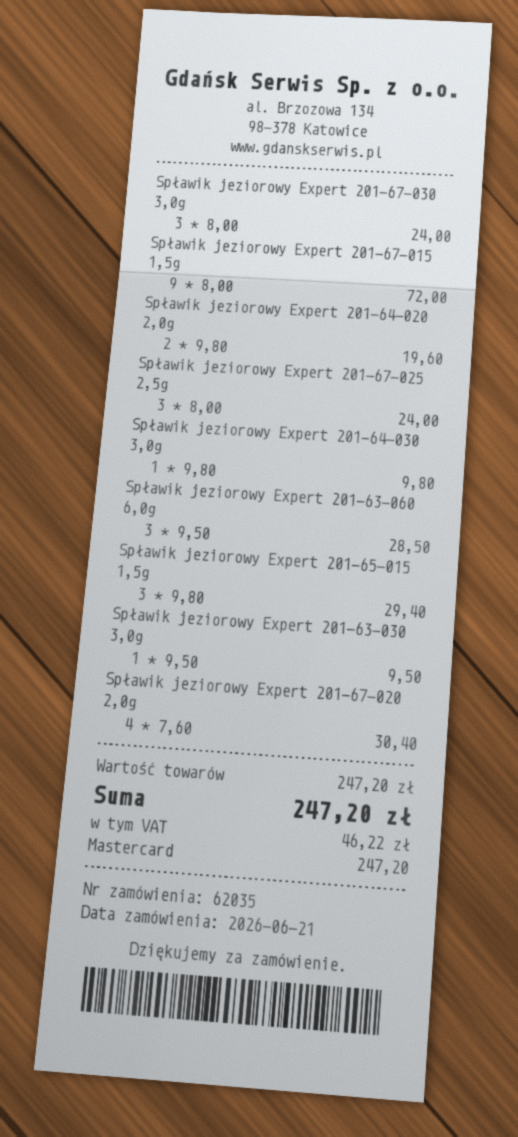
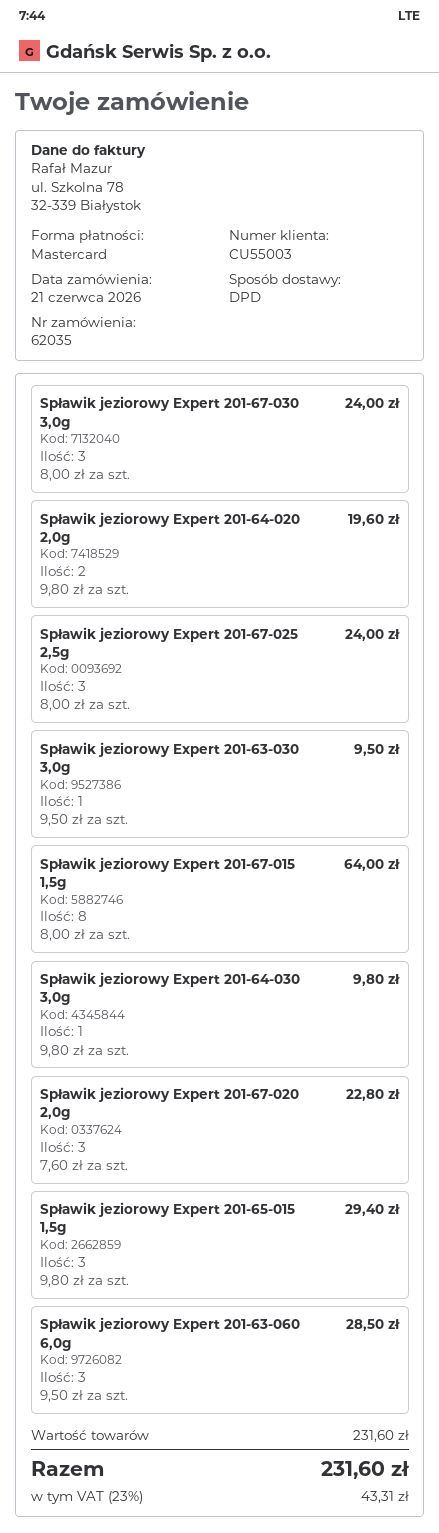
Spławik jeziorowy Expert 201-67-015 1,5g: 9 x 8.00 = 72.00 -> 8 x 8.00 = 64.00
Spławik jeziorowy Expert 201-67-020 2,0g: 4 x 7.60 = 30.40 -> 3 x 7.60 = 22.80
subtotal: 247.20 -> 231.60
tax: 46.22 -> 43.31
total: 247.20 -> 231.60

